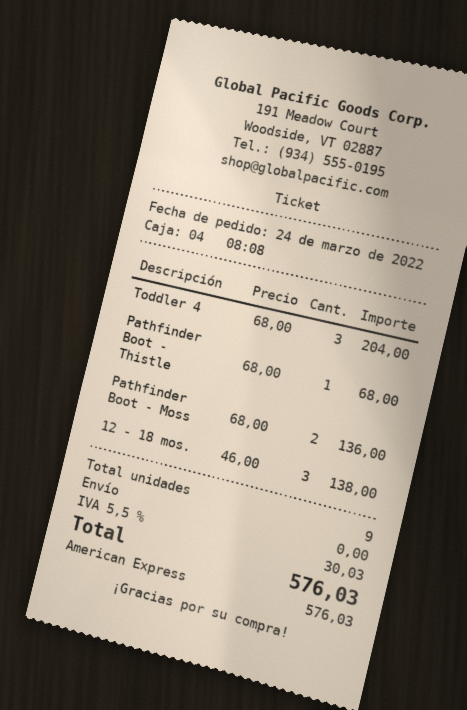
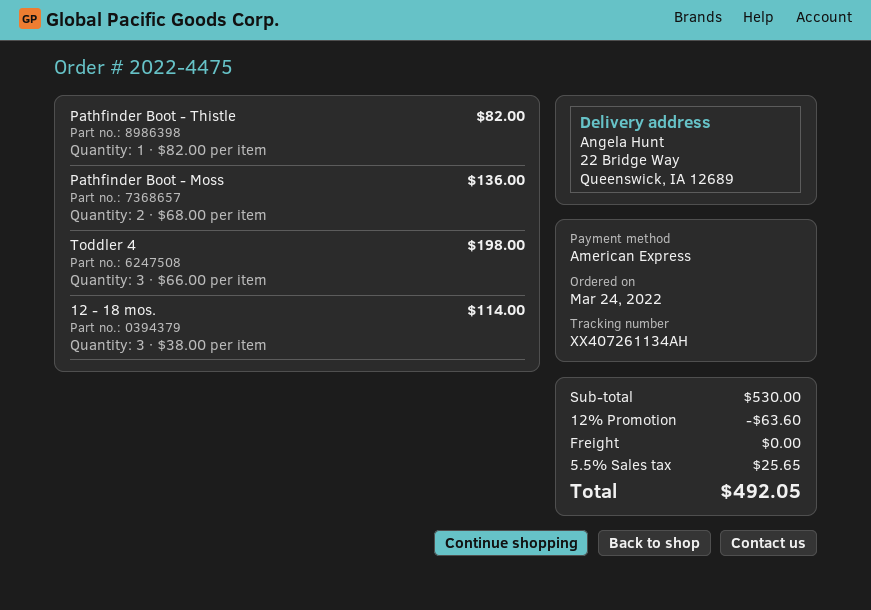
Toddler 4: 3 x 68.00 = 204.00 -> 3 x 66.00 = 198.00
Pathfinder Boot - Thistle: 1 x 68.00 = 68.00 -> 1 x 82.00 = 82.00
12 - 18 mos.: 3 x 46.00 = 138.00 -> 3 x 38.00 = 114.00
discount: none -> 12% = 63.60
tax: 5.5% = 30.03 -> 5.5% = 25.65
total: 576.03 -> 492.05

